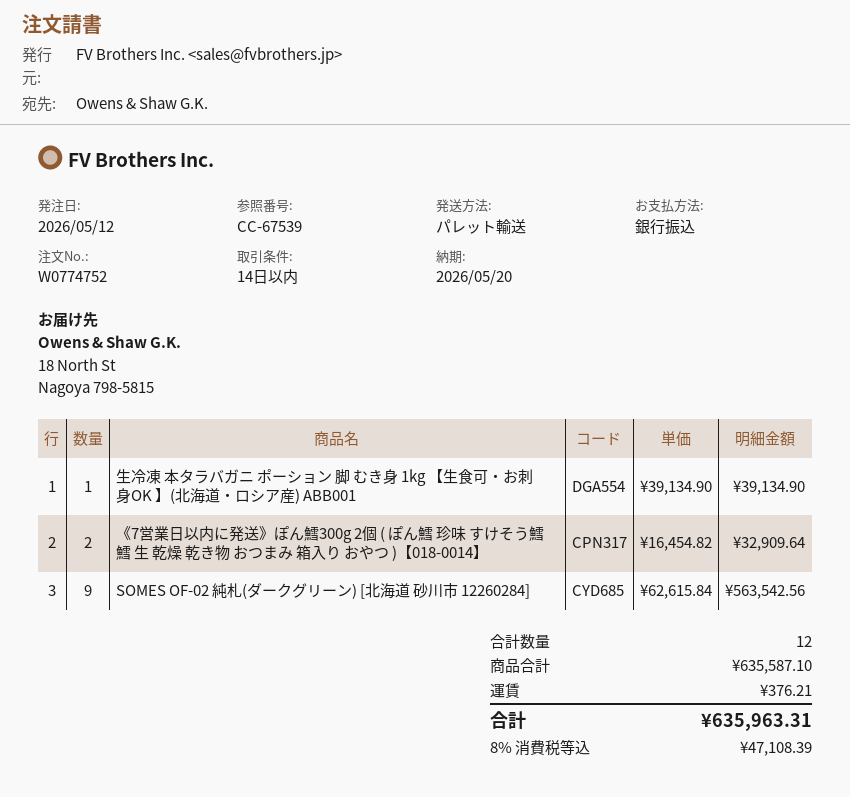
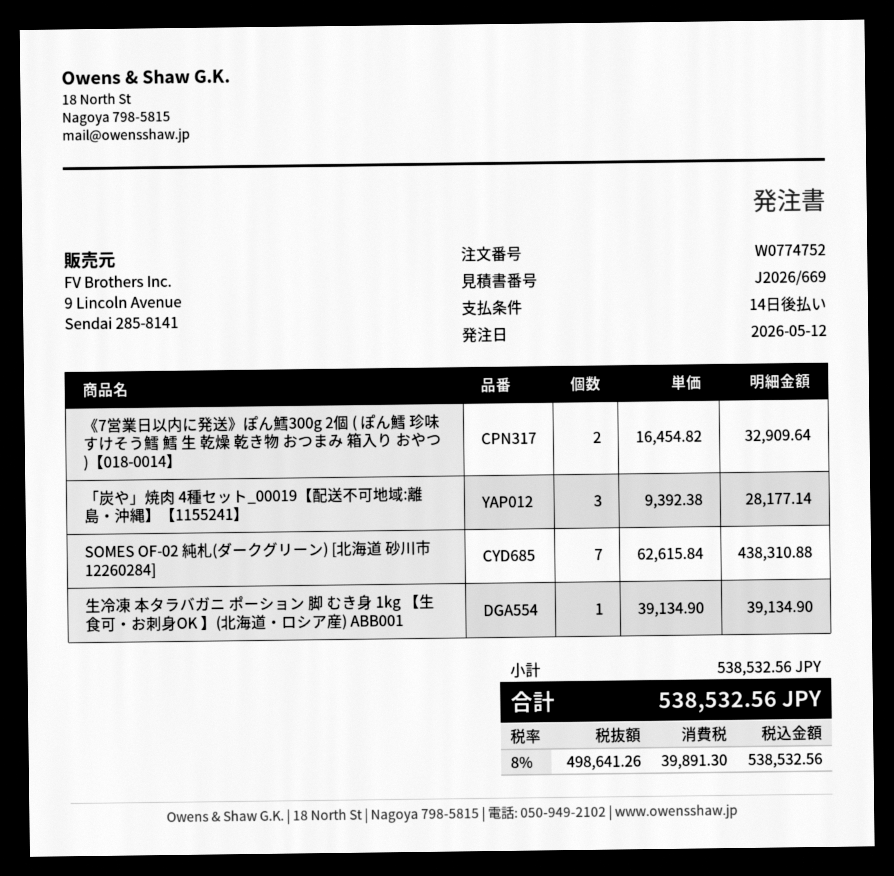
SOMES OF-02 純札(ダークグリーン) [北海道 砂川市 12260284]: 9 x 62615.84 = 563542.56 -> 7 x 62615.84 = 438310.88
「炭や」焼肉 4種セット_00019【配送不可地域:離島・沖縄】【1155241】: none -> 3 x 9392.38 = 28177.14
subtotal: 635587.10 -> 538532.56
shipping: 376.21 -> none
tax: 8% = 47108.39 -> 8% = 39891.30
total: 635963.31 -> 538532.56

